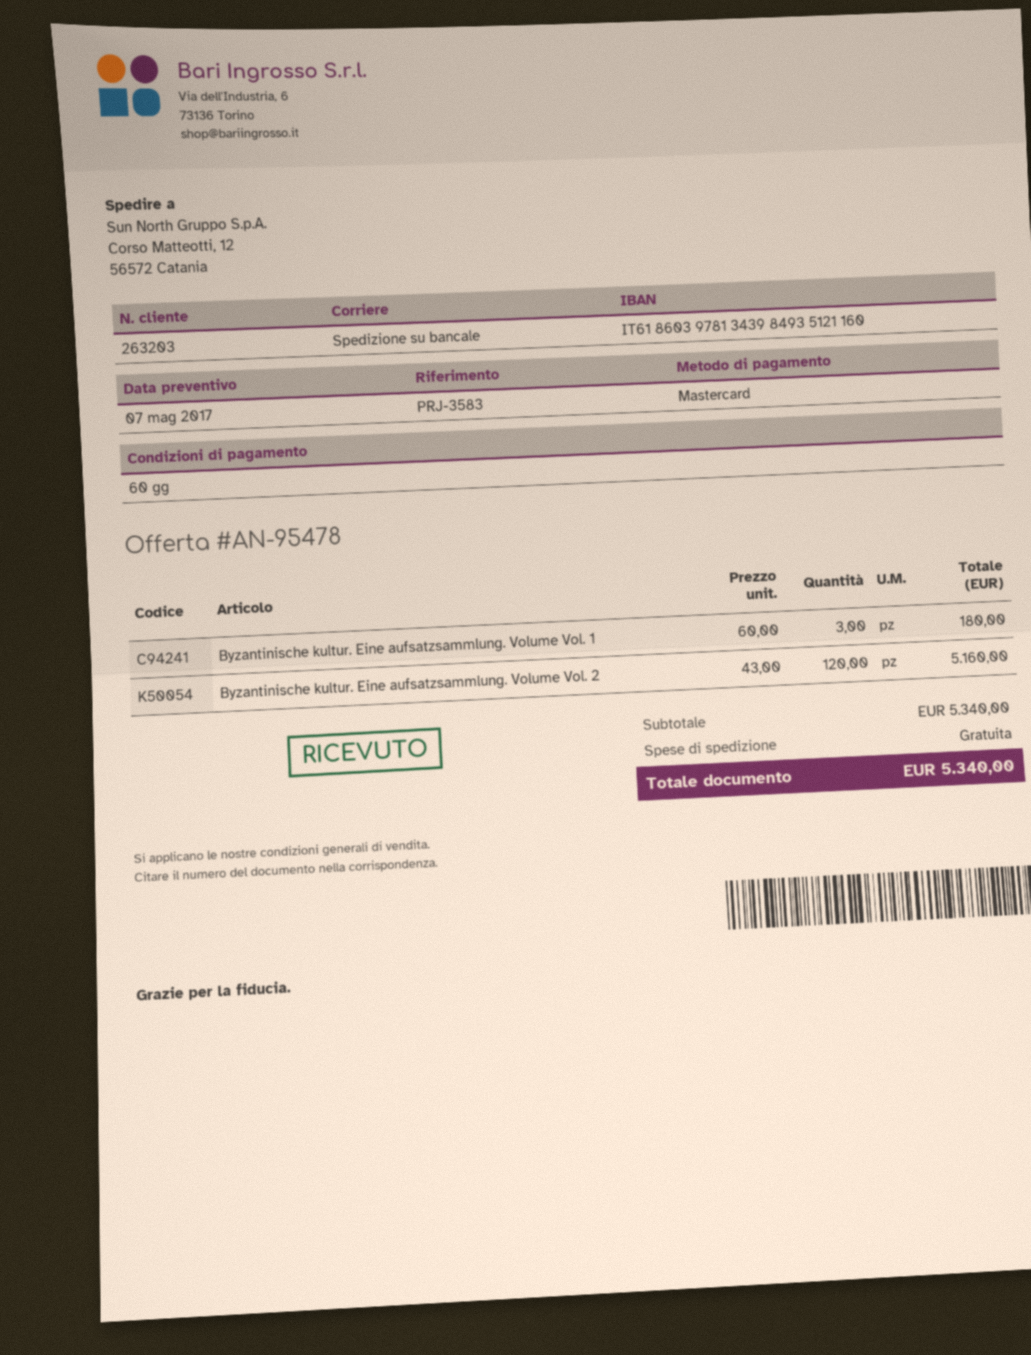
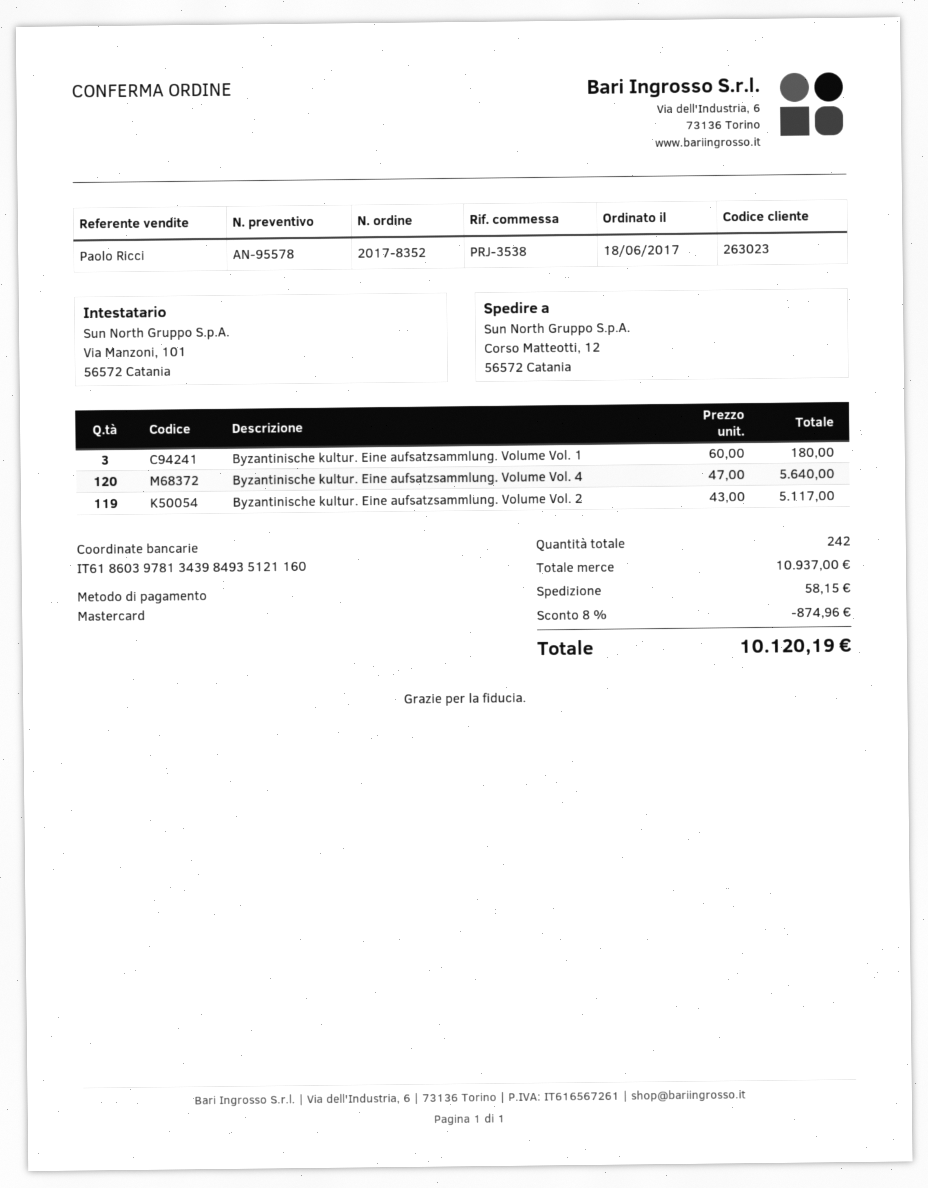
quote number: AN-95478 -> AN-95578
customer number: 263203 -> 263023
reference: PRJ-3583 -> PRJ-3538
Byzantinische kultur. Eine aufsatzsammlung. Volume Vol. 2: 120 x 43.00 = 5160.00 -> 119 x 43.00 = 5117.00
Byzantinische kultur. Eine aufsatzsammlung. Volume Vol. 4: none -> 120 x 47.00 = 5640.00
subtotal: 5340.00 -> 10937.00
discount: none -> 8% = 874.96
shipping: 0.00 -> 58.15
total: 5340.00 -> 10120.19

